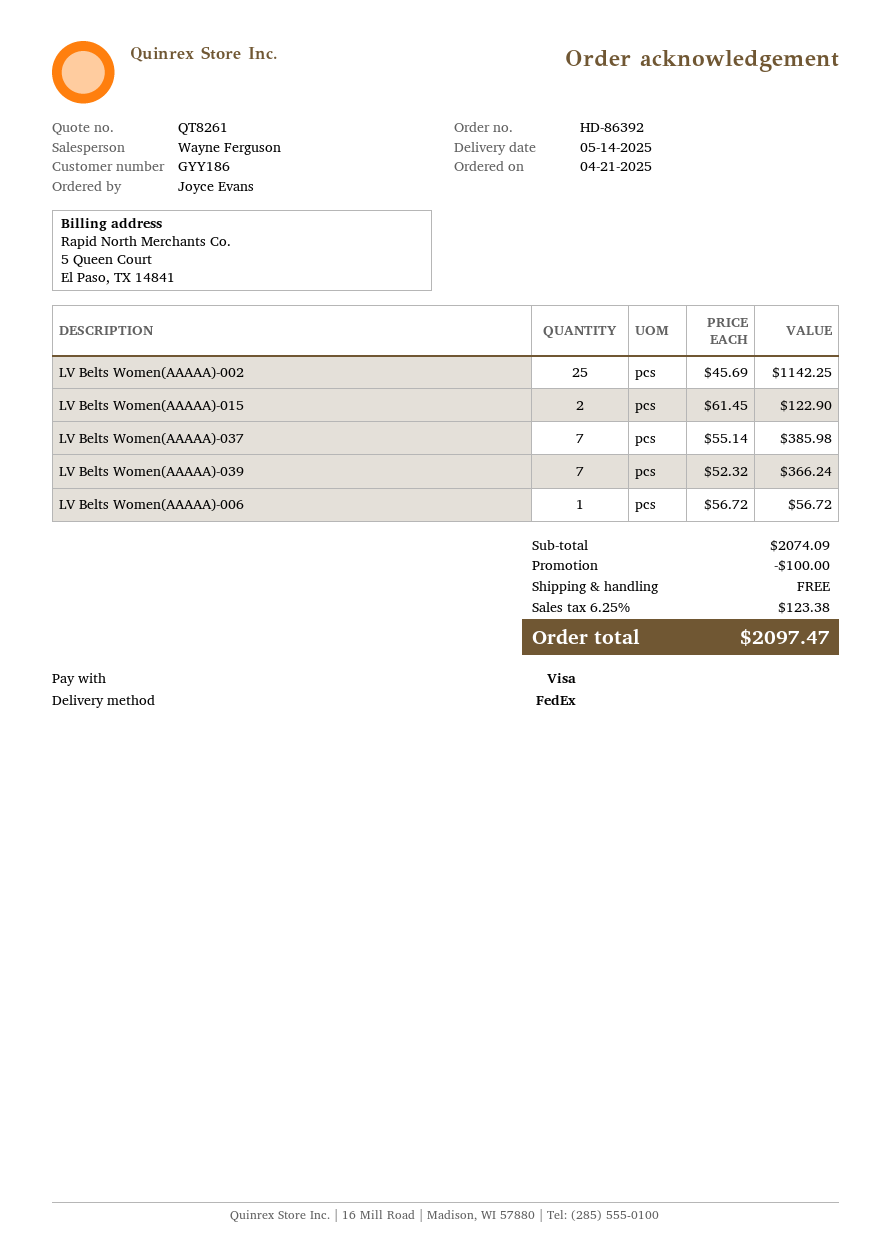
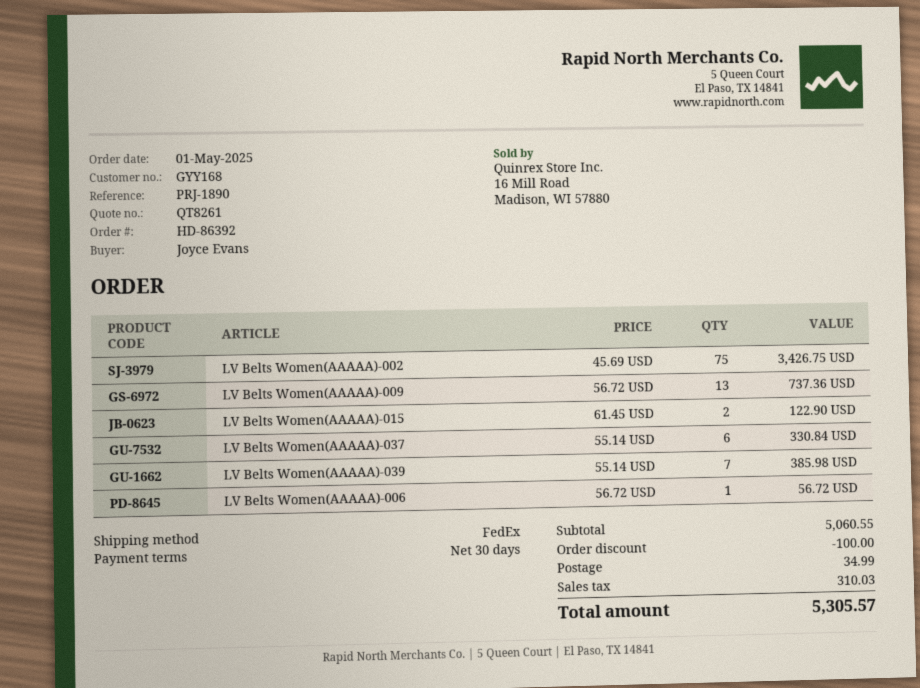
order date: 2025-04-21 -> 2025-05-01
customer number: GYY186 -> GYY168
LV Belts Women(AAAAA)-002: 25 x 45.69 = 1142.25 -> 75 x 45.69 = 3426.75
LV Belts Women(AAAAA)-037: 7 x 55.14 = 385.98 -> 6 x 55.14 = 330.84
LV Belts Women(AAAAA)-039: 7 x 52.32 = 366.24 -> 7 x 55.14 = 385.98
LV Belts Women(AAAAA)-009: none -> 13 x 56.72 = 737.36
subtotal: 2074.09 -> 5060.55
shipping: 0.00 -> 34.99
tax: 123.38 -> 310.03
total: 2097.47 -> 5305.57

